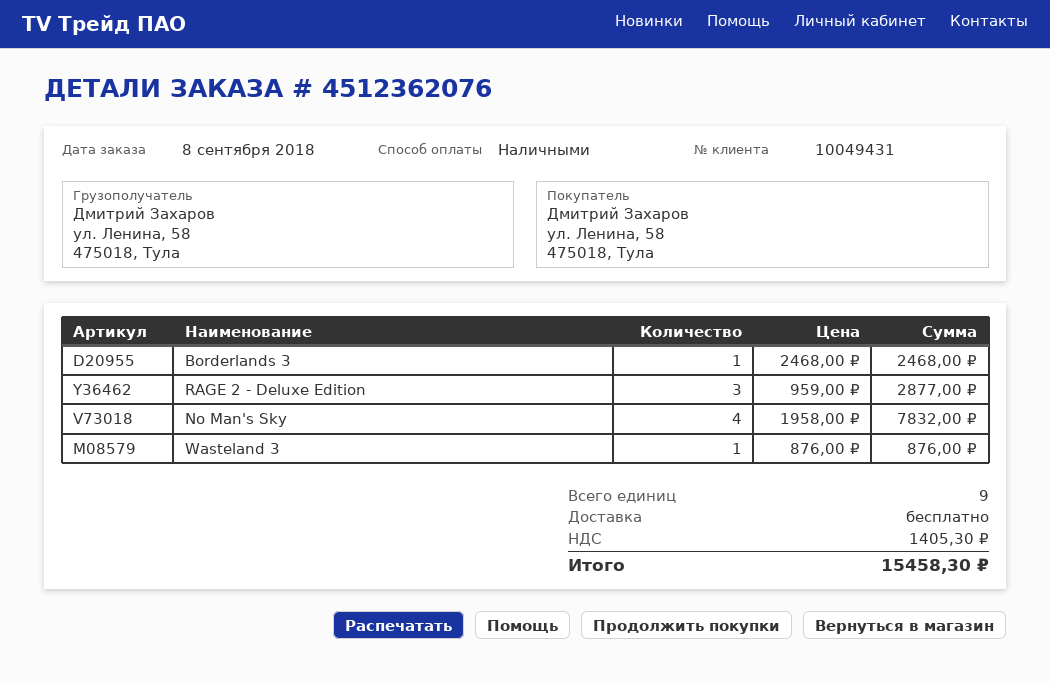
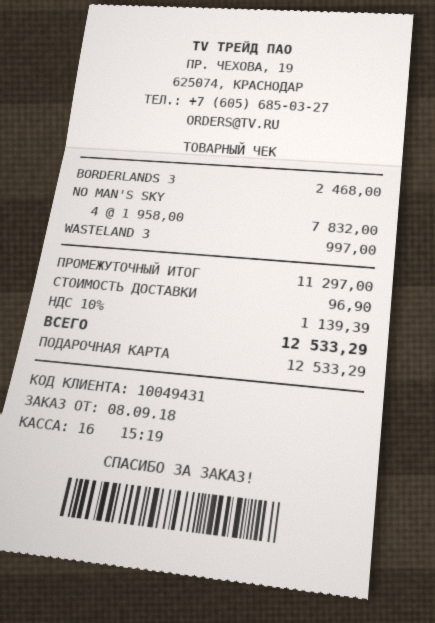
payment method: cash -> gift card
RAGE 2 - Deluxe Edition: 3 x 959.00 = 2877.00 -> none
Wasteland 3: 1 x 876.00 = 876.00 -> 1 x 997.00 = 997.00
shipping: 0.00 -> 96.90
tax: 1405.30 -> 1139.39
total: 15458.30 -> 12533.29

